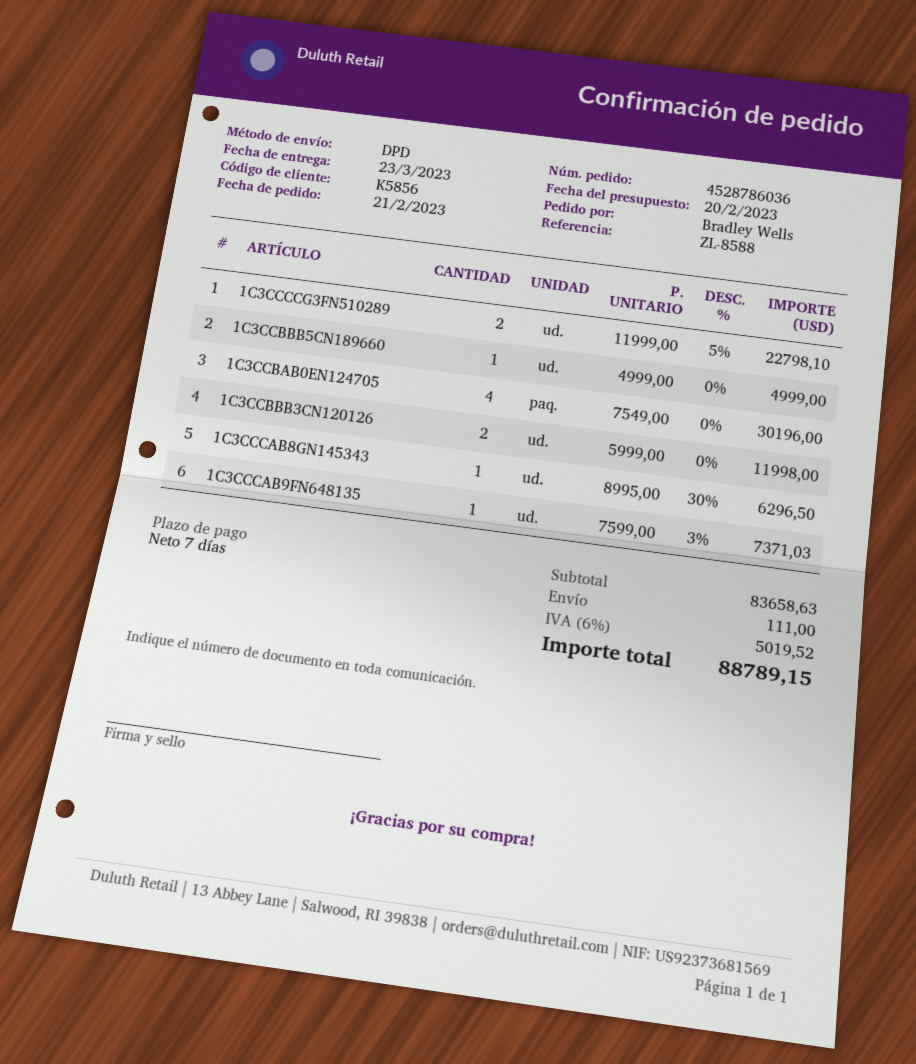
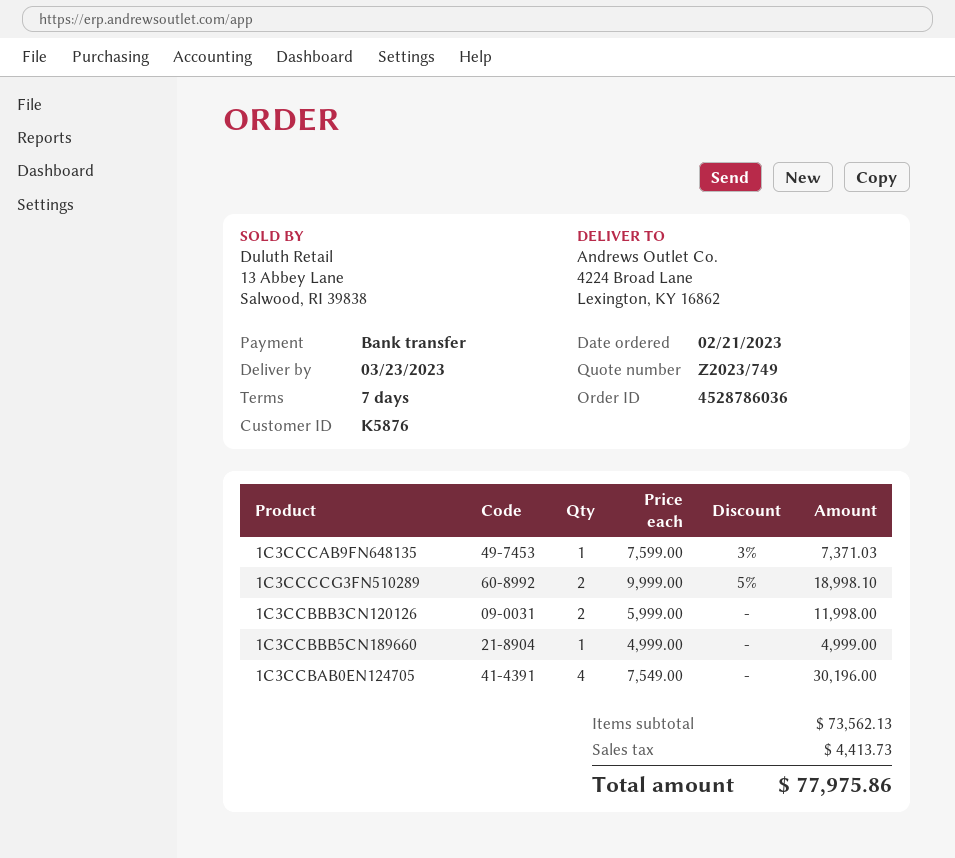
customer number: K5856 -> K5876
1C3CCCCG3FN510289: 2 x 11999.00 - 5% = 22798.10 -> 2 x 9999.00 - 5% = 18998.10
1C3CCCAB8GN145343: 1 x 8995.00 - 30% = 6296.50 -> none
subtotal: 83658.63 -> 73562.13
shipping: 111.00 -> none
tax: 5019.52 -> 4413.73
total: 88789.15 -> 77975.86

